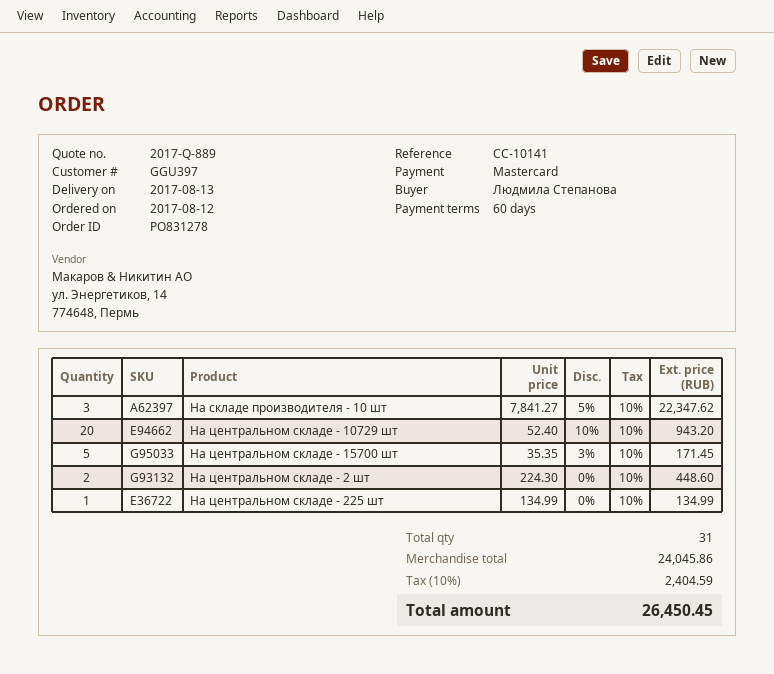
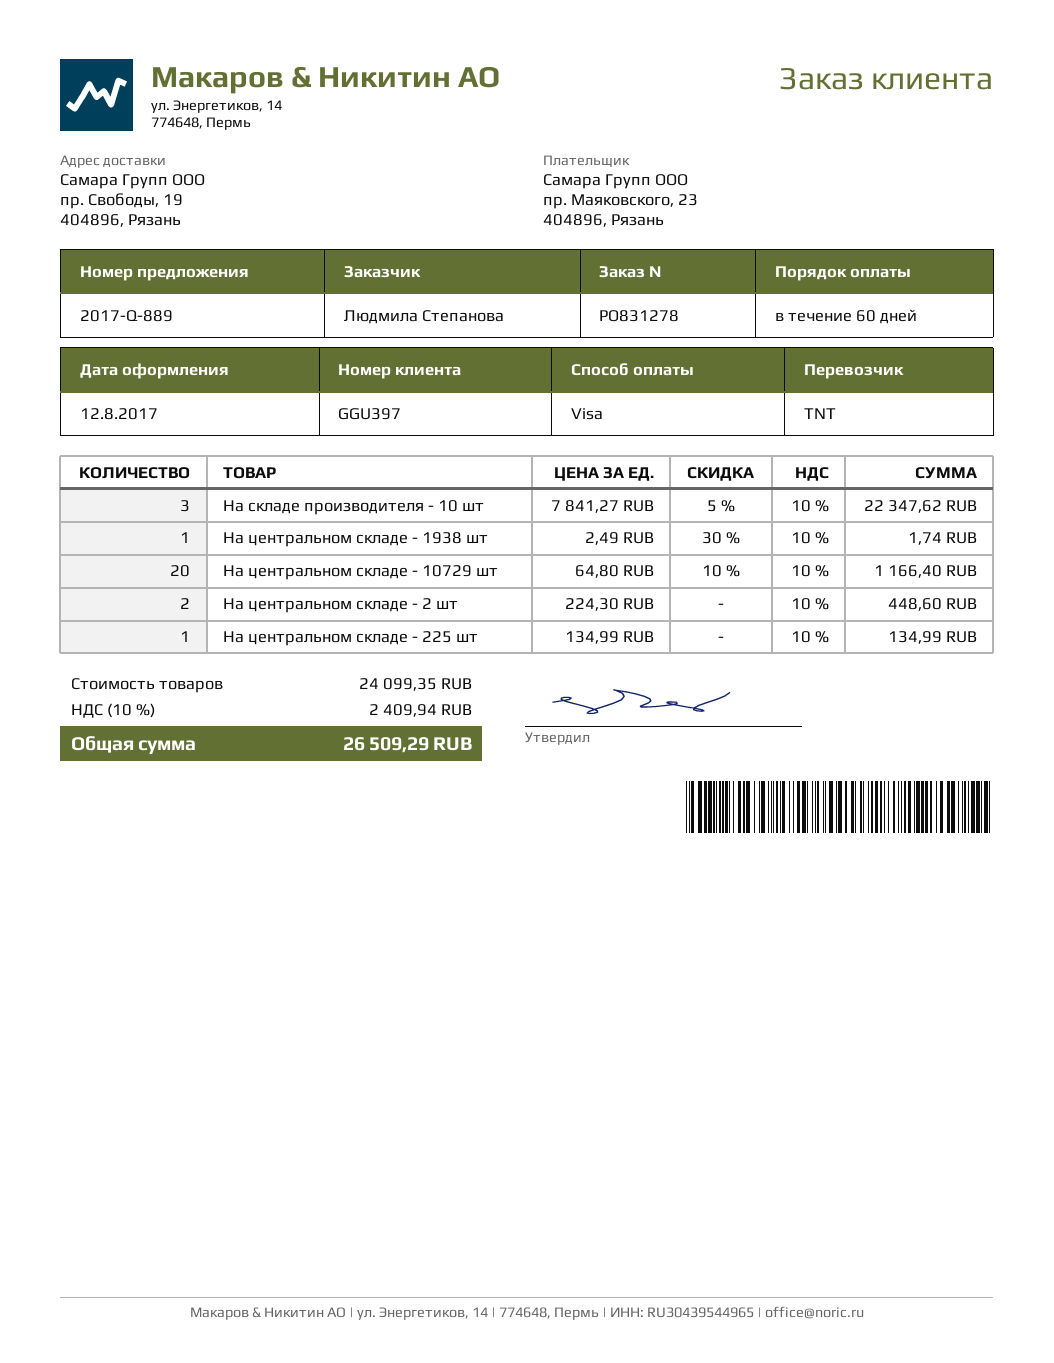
payment method: Mastercard -> Visa
На центральном складе - 10729 шт: 20 x 52.40 - 10% = 943.20 -> 20 x 64.80 - 10% = 1166.40
На центральном складе - 15700 шт: 5 x 35.35 - 3% = 171.45 -> none
На центральном складе - 1938 шт: none -> 1 x 2.49 - 30% = 1.74
subtotal: 24045.86 -> 24099.35
tax: 10% = 2404.59 -> 10% = 2409.94
total: 26450.45 -> 26509.29

